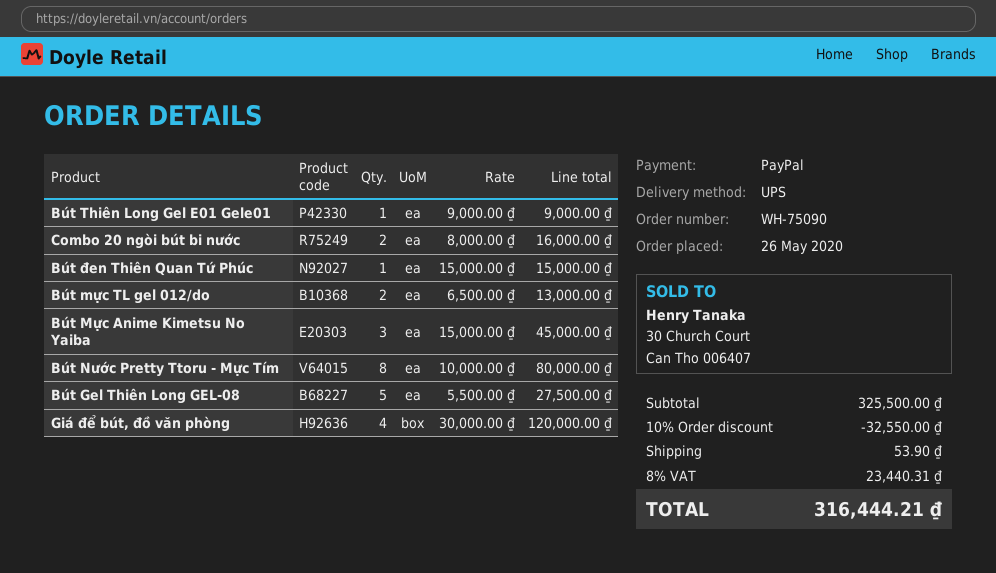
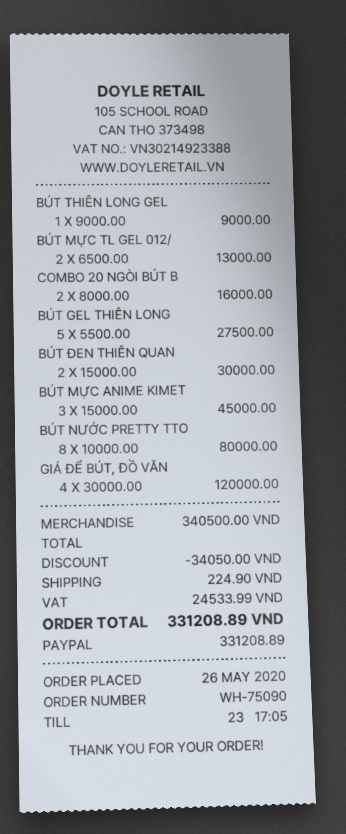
Bút đen Thiên Quan Tứ Phúc: 1 x 15000.00 = 15000.00 -> 2 x 15000.00 = 30000.00
subtotal: 325500.00 -> 340500.00
discount: 32550.00 -> 34050.00
shipping: 53.90 -> 224.90
tax: 23440.31 -> 24533.99
total: 316444.21 -> 331208.89

